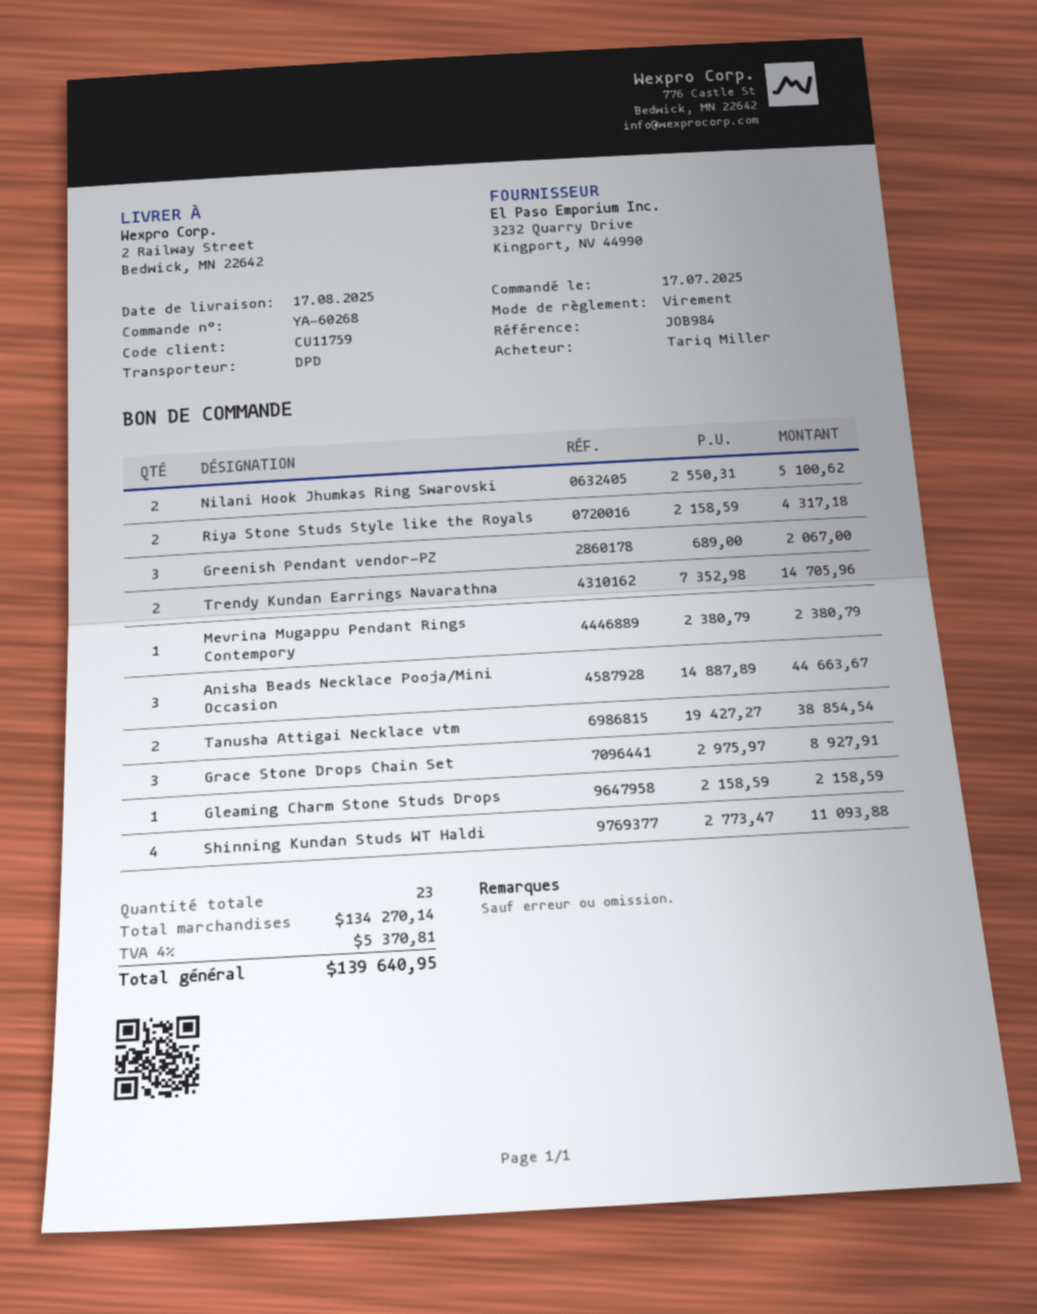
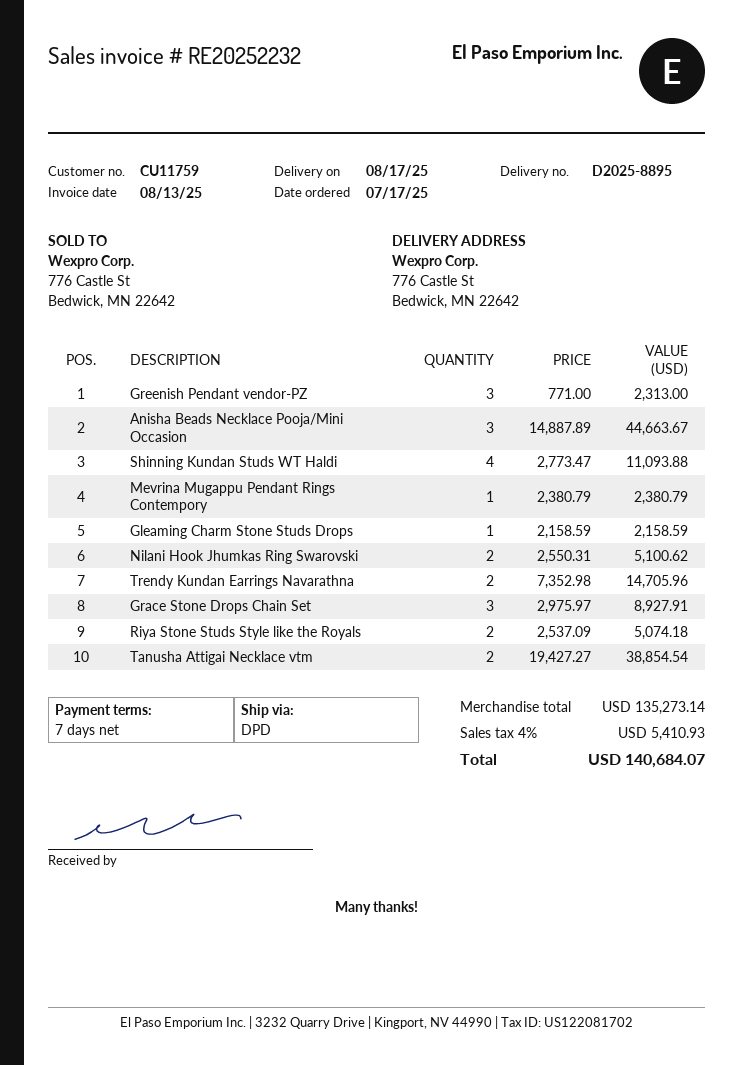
ship to: 2 Railway Street, Bedwick, MN 22642 -> 776 Castle St, Bedwick, MN 22642
Riya Stone Studs Style like the Royals: 2 x 2158.59 = 4317.18 -> 2 x 2537.09 = 5074.18
Greenish Pendant vendor-PZ: 3 x 689.00 = 2067.00 -> 3 x 771.00 = 2313.00
subtotal: 134270.14 -> 135273.14
tax: 4% = 5370.81 -> 4% = 5410.93
total: 139640.95 -> 140684.07

